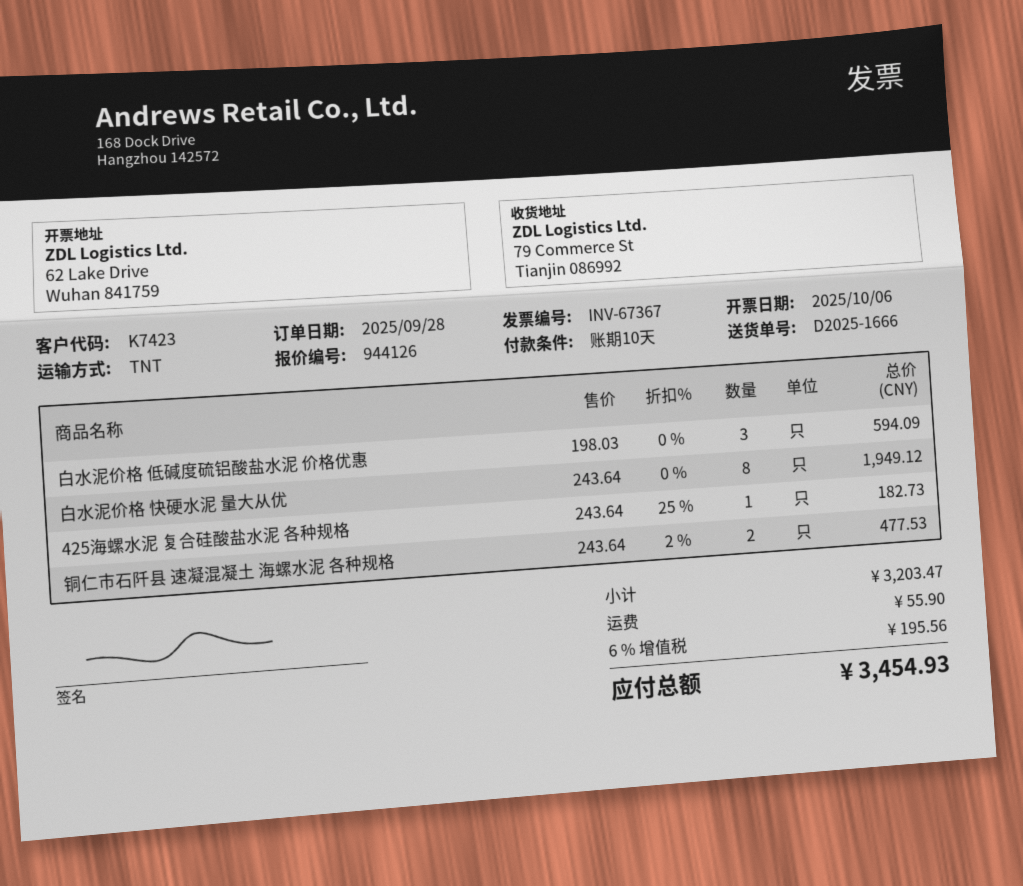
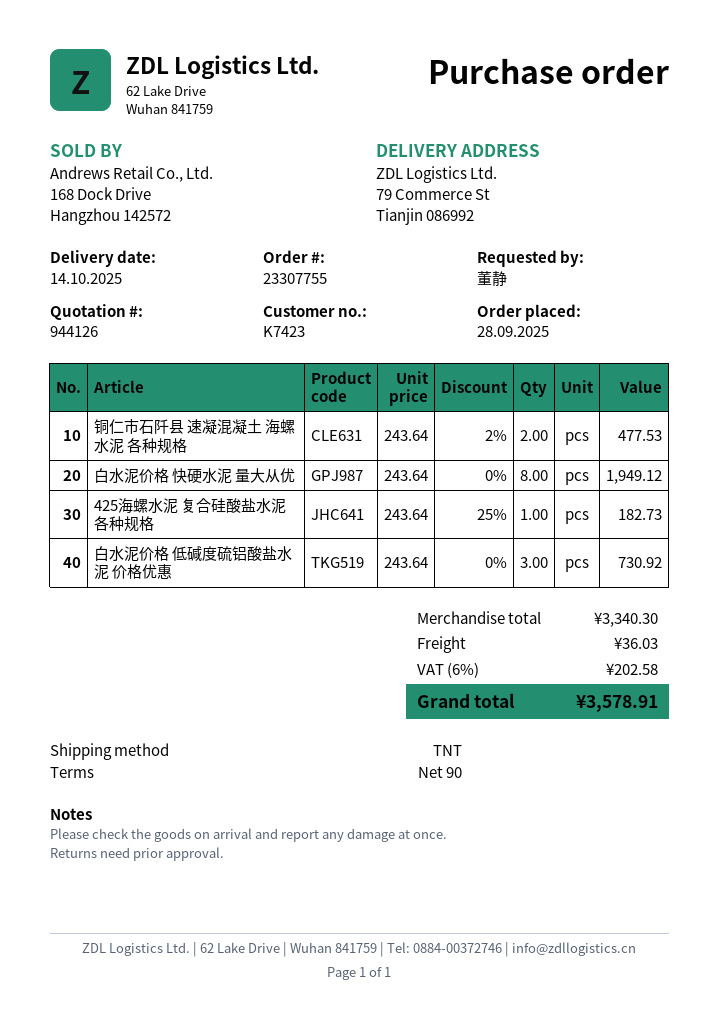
payment terms: 10 days -> 90 days
白水泥价格 低碱度硫铝酸盐水泥 价格优惠: 3 x 198.03 = 594.09 -> 3 x 243.64 = 730.92
subtotal: 3203.47 -> 3340.30
shipping: 55.90 -> 36.03
tax: 6% = 195.56 -> 6% = 202.58
total: 3454.93 -> 3578.91

